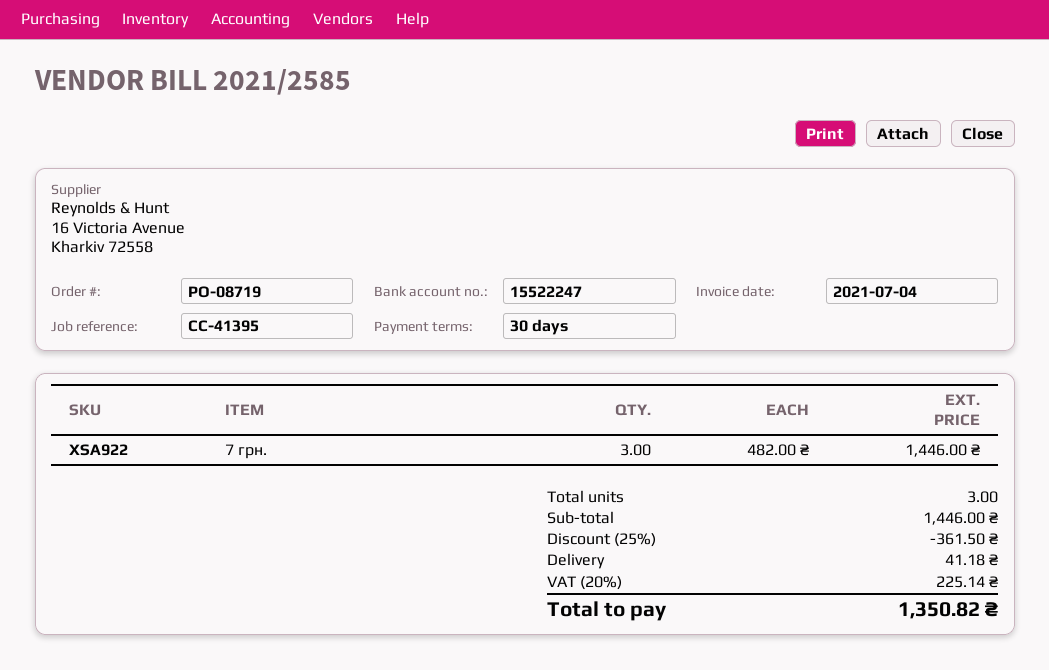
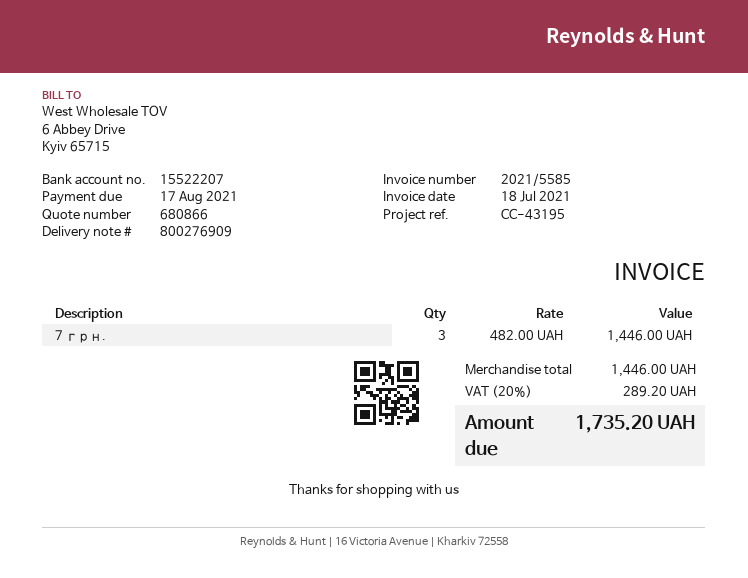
invoice number: 2021/2585 -> 2021/5585
invoice date: 2021-07-04 -> 2021-07-18
reference: CC-41395 -> CC-43195
bank account: 15522247 -> 15522207
discount: 25% = 361.50 -> none
shipping: 41.18 -> none
tax: 20% = 225.14 -> 20% = 289.20
total: 1350.82 -> 1735.20

